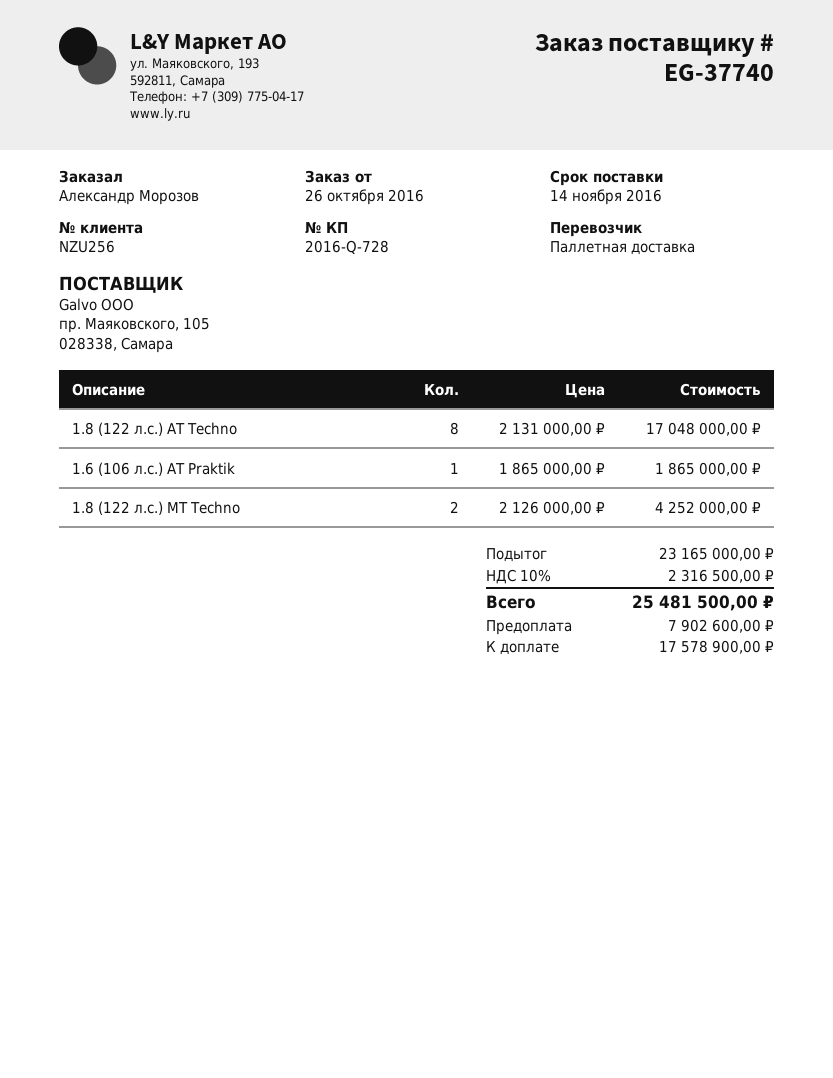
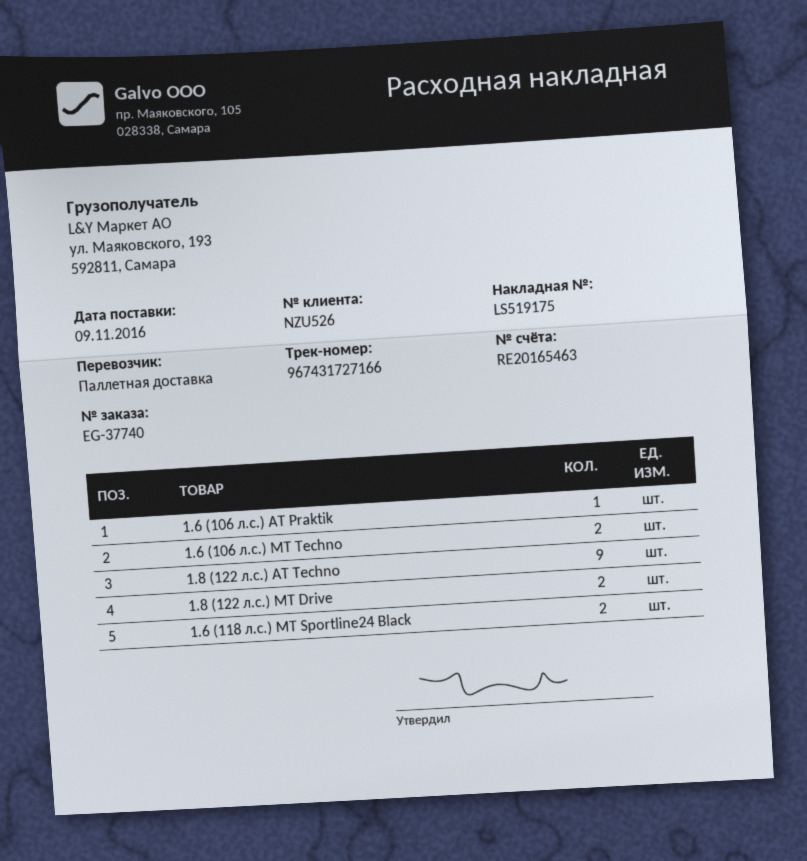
delivery date: 2016-11-14 -> 2016-11-09
customer number: NZU256 -> NZU526
1.8 (122 л.с.) AT Techno: 8 -> 9
1.8 (122 л.с.) MT Techno: 2 -> none
1.6 (106 л.с.) MT Techno: none -> 2
1.8 (122 л.с.) MT Drive: none -> 2
1.6 (118 л.с.) MT Sportline24 Black: none -> 2

